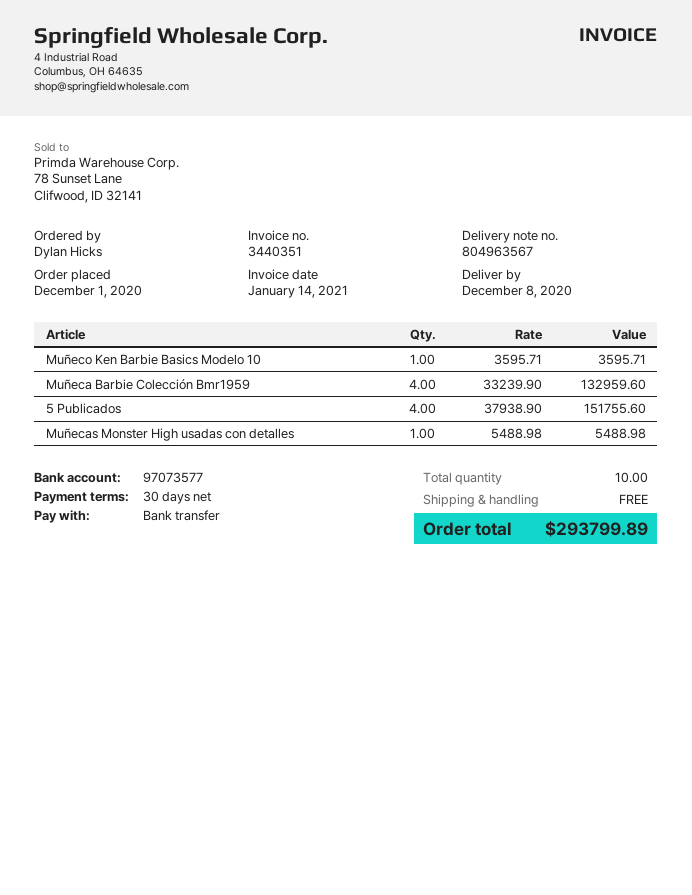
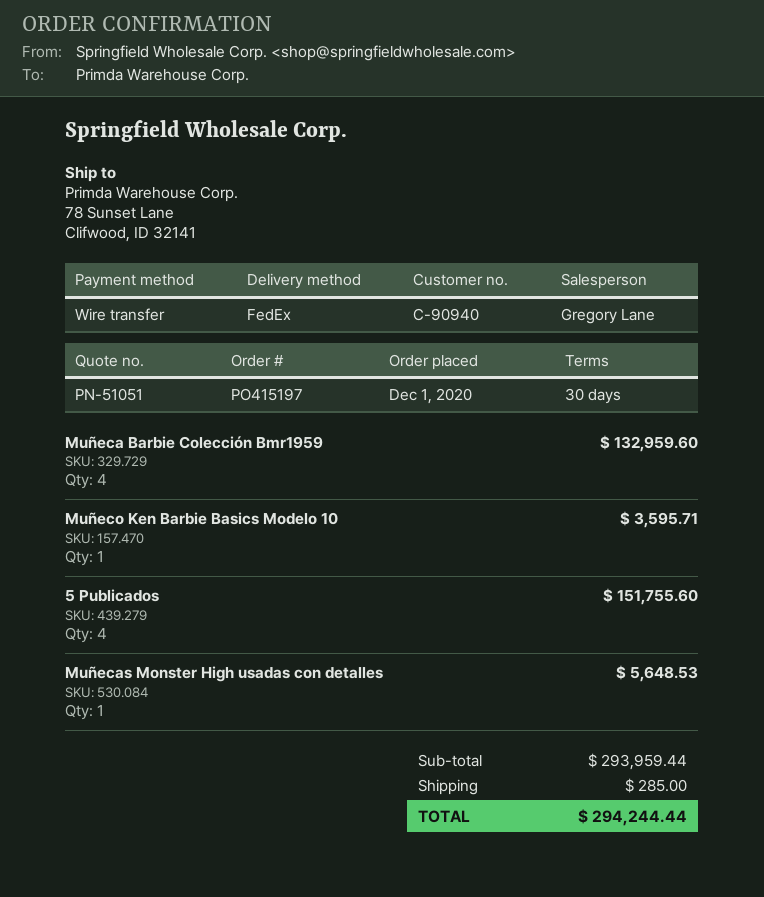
Muñecas Monster High usadas con detalles: 1 for 5488.98 -> 1 for 5648.53
shipping: 0.00 -> 285.00
total: 293799.89 -> 294244.44

